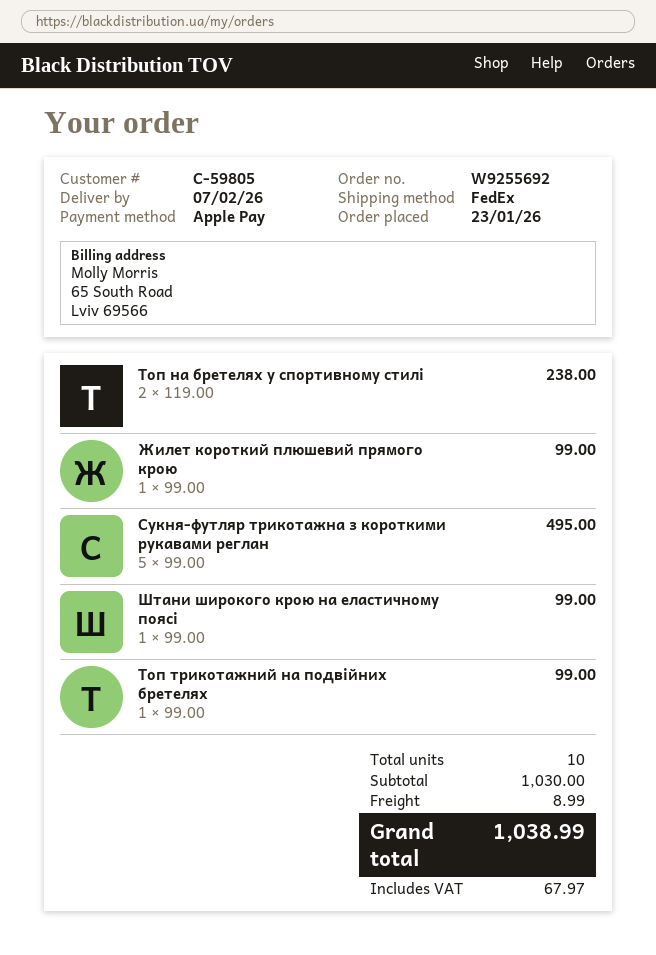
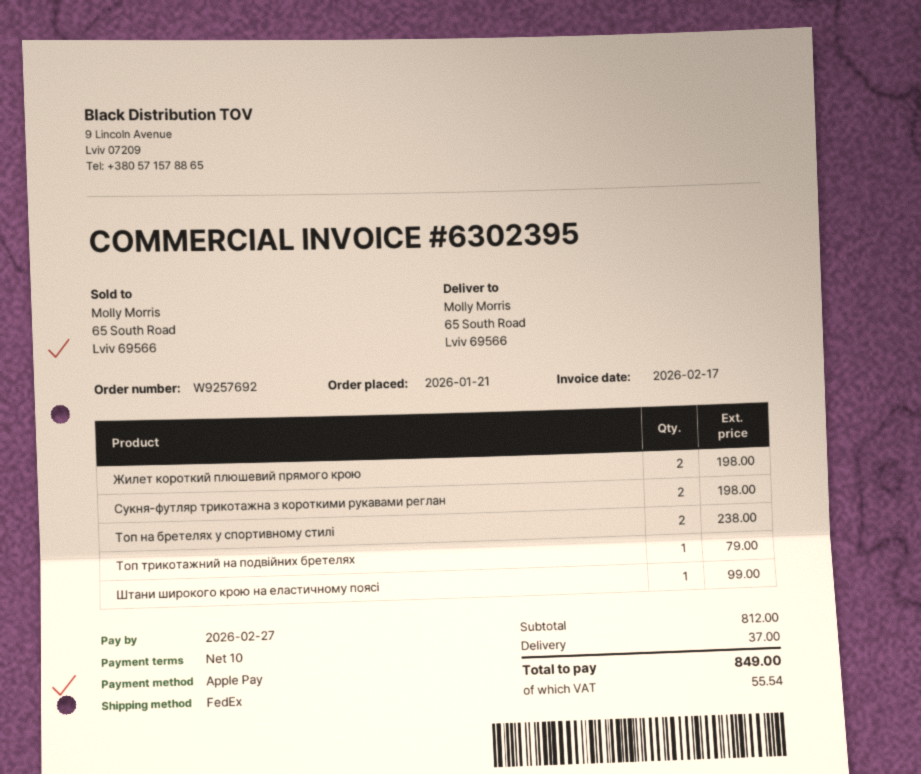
order number: W9255692 -> W9257692
order date: 2026-01-23 -> 2026-01-21
Жилет короткий плюшевий прямого крою: 1 for 99.00 -> 2 for 198.00
Сукня-футляр трикотажна з короткими рукавами реглан: 5 for 495.00 -> 2 for 198.00
Топ трикотажний на подвійних бретелях: 1 for 99.00 -> 1 for 79.00
subtotal: 1030.00 -> 812.00
shipping: 8.99 -> 37.00
tax: 67.97 -> 55.54
total: 1038.99 -> 849.00

